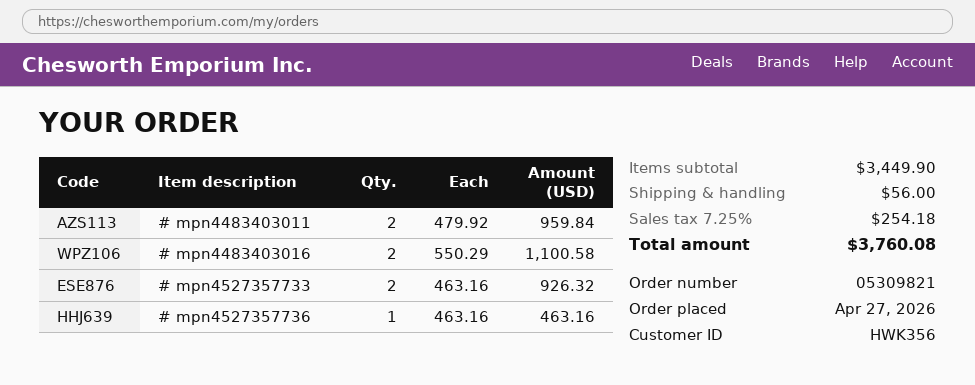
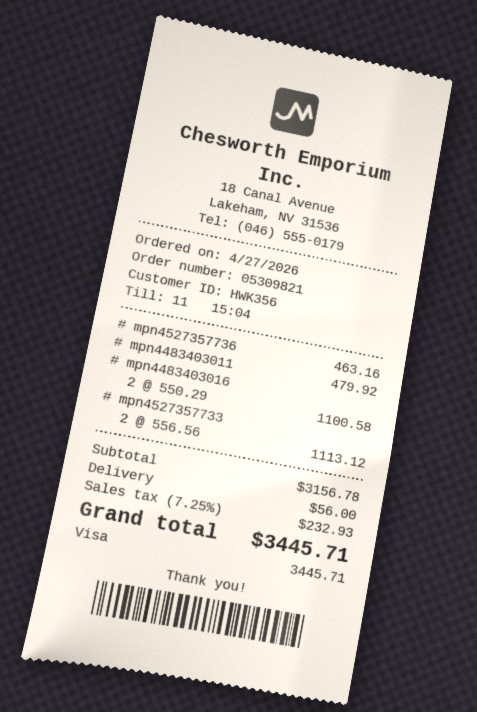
# mpn4483403011: 2 x 479.92 = 959.84 -> 1 x 479.92 = 479.92
# mpn4527357733: 2 x 463.16 = 926.32 -> 2 x 556.56 = 1113.12
subtotal: 3449.90 -> 3156.78
tax: 7.25% = 254.18 -> 7.25% = 232.93
total: 3760.08 -> 3445.71

